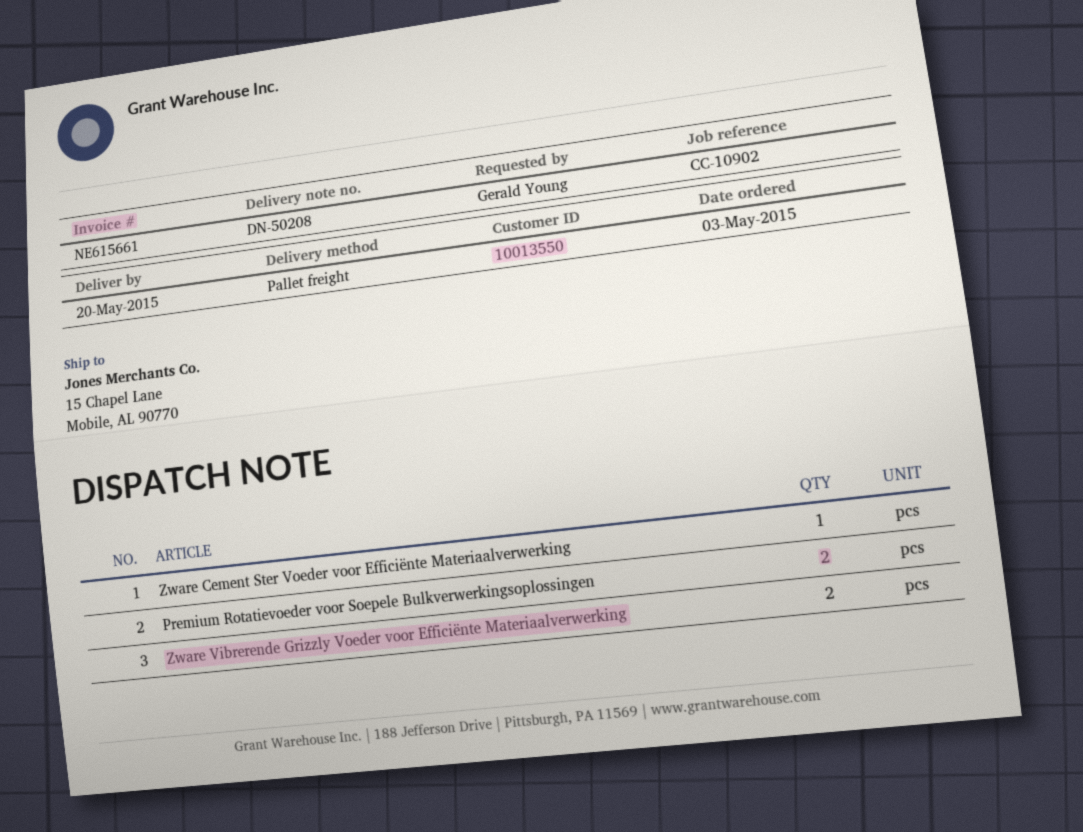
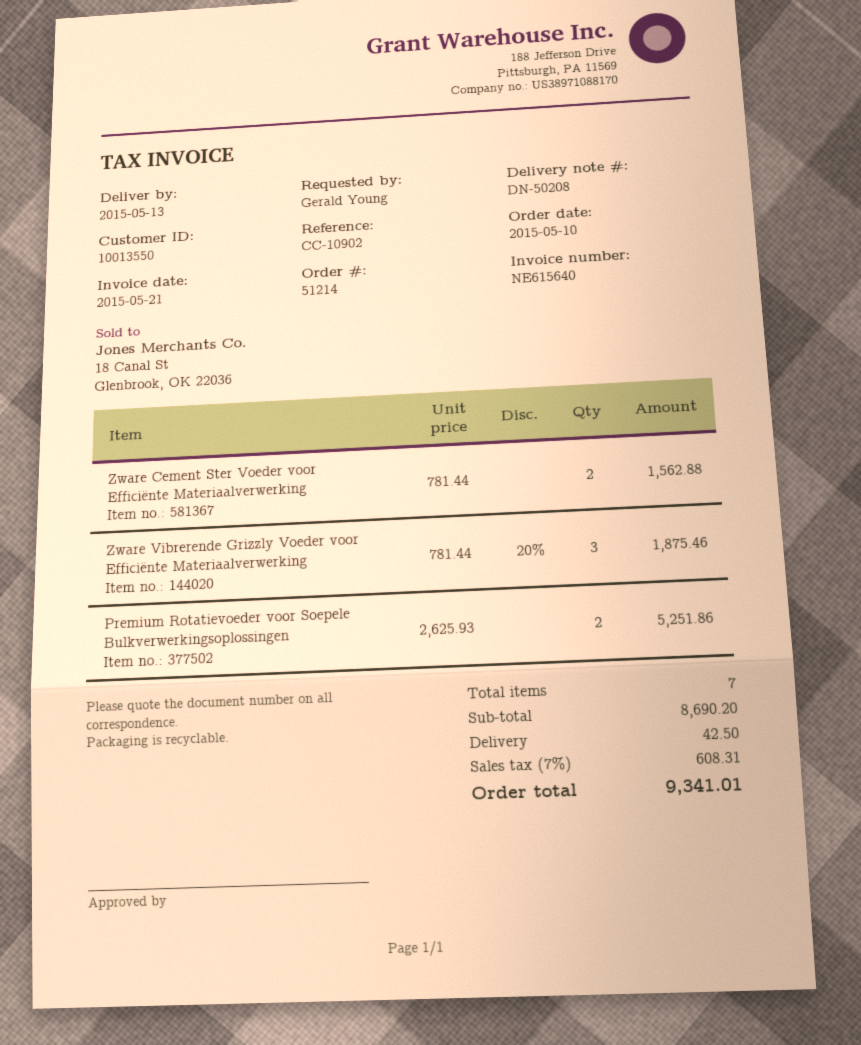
order date: 2015-05-03 -> 2015-05-10
delivery date: 2015-05-20 -> 2015-05-13
invoice number: NE615661 -> NE615640
Zware Cement Ster Voeder voor Efficiënte Materiaalverwerking: 1 -> 2
Zware Vibrerende Grizzly Voeder voor Efficiënte Materiaalverwerking: 2 -> 3

